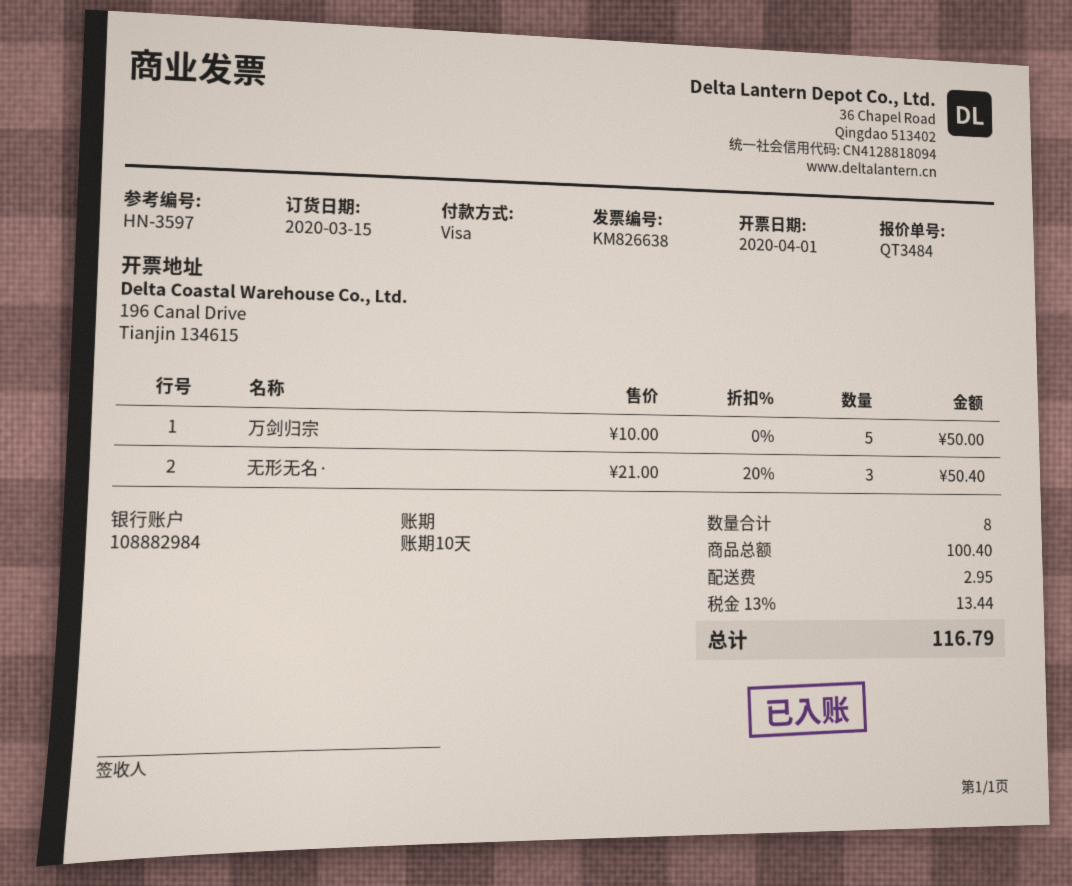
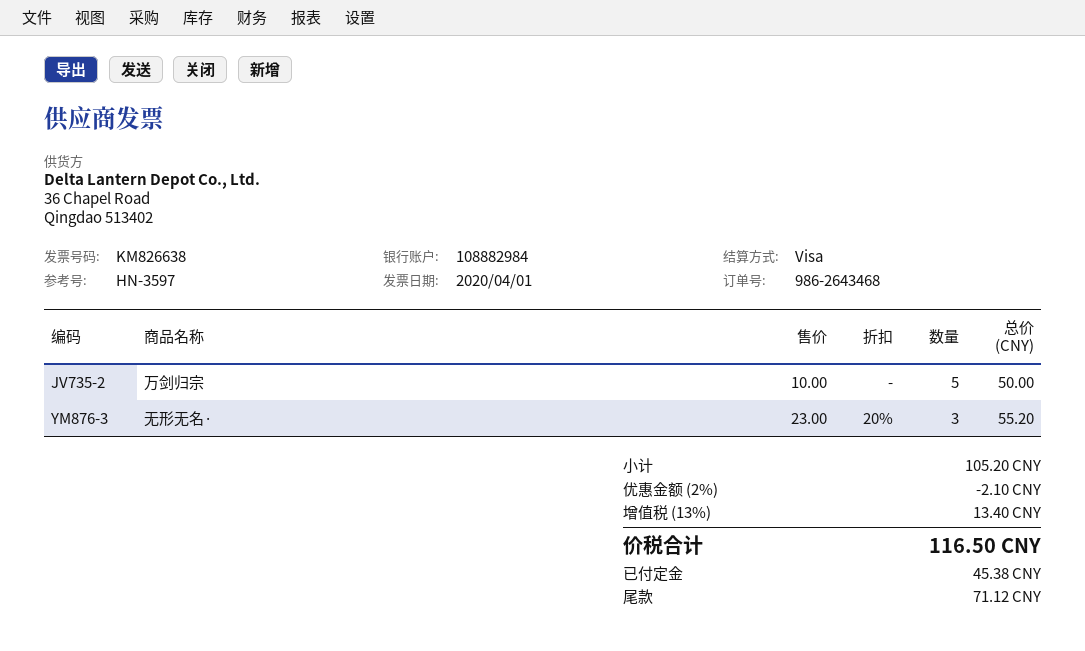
无形无名·: 3 x 21.00 - 20% = 50.40 -> 3 x 23.00 - 20% = 55.20
subtotal: 100.40 -> 105.20
discount: none -> 2% = 2.10
shipping: 2.95 -> none
tax: 13% = 13.44 -> 13% = 13.40
total: 116.79 -> 116.50

